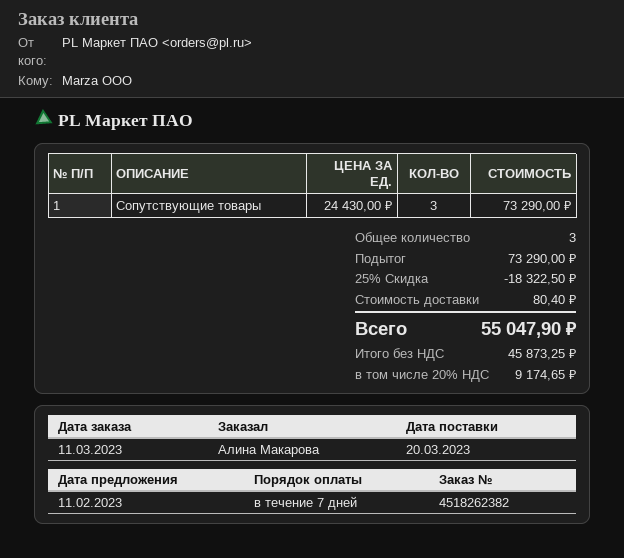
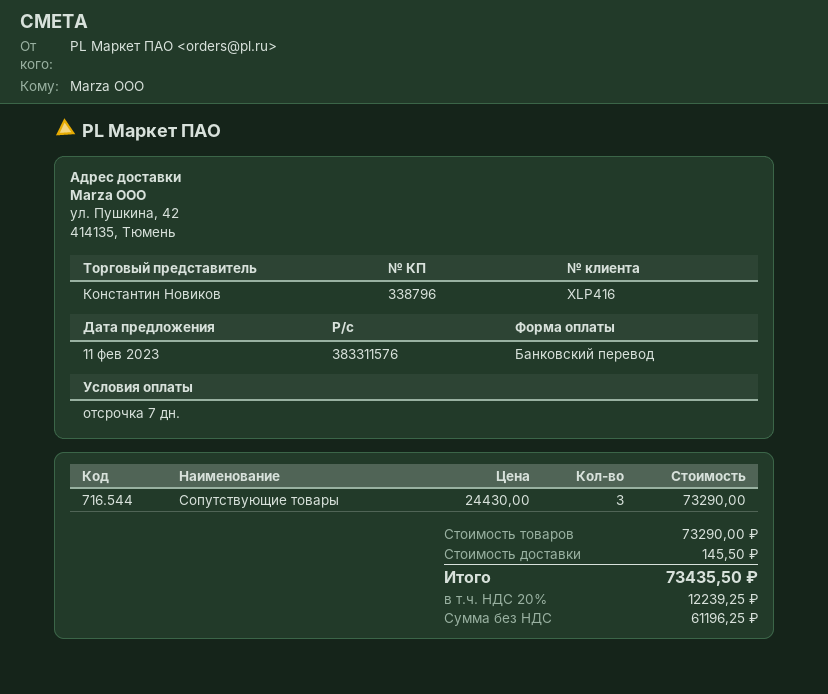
discount: 25% = 18322.50 -> none
shipping: 80.40 -> 145.50
net: 45873.25 -> 61196.25
tax: 20% = 9174.65 -> 20% = 12239.25
total: 55047.90 -> 73435.50

